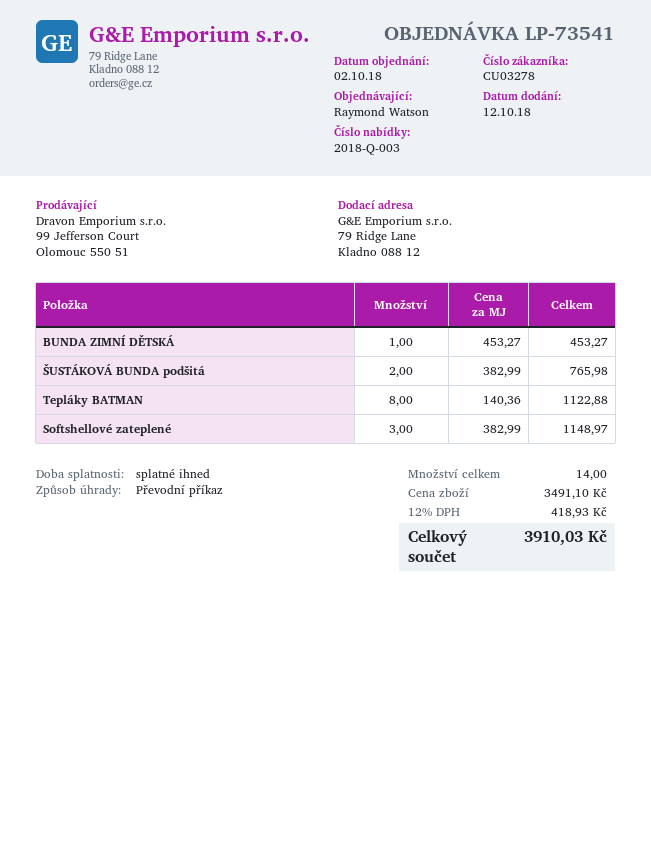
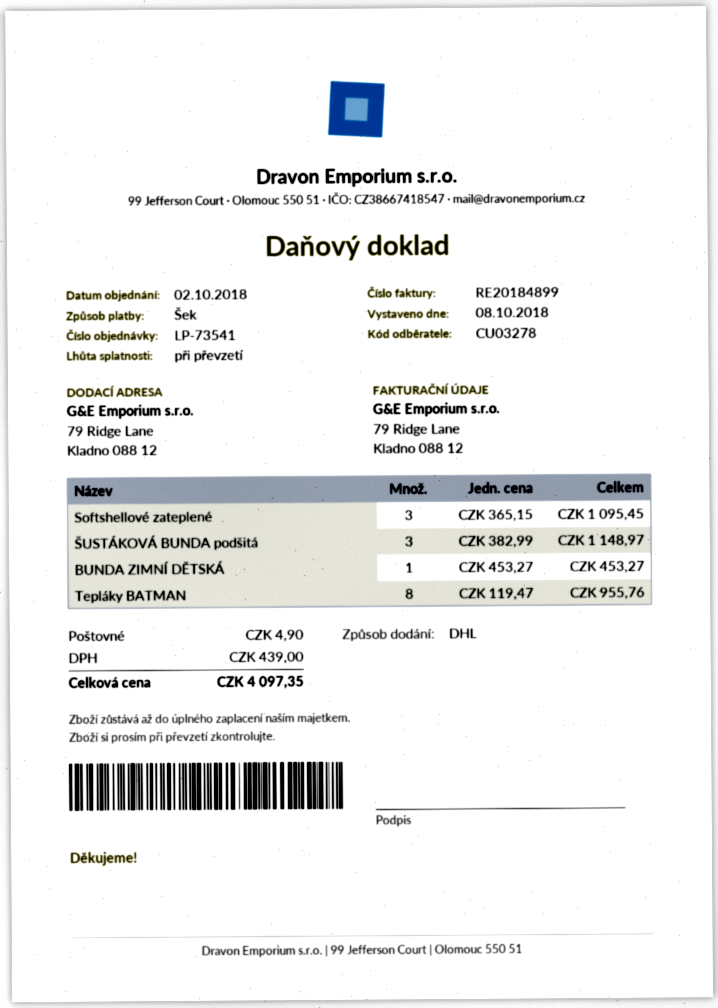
payment method: bank transfer -> cheque
ŠUSTÁKOVÁ BUNDA podšitá: 2 x 382.99 = 765.98 -> 3 x 382.99 = 1148.97
Tepláky BATMAN: 8 x 140.36 = 1122.88 -> 8 x 119.47 = 955.76
Softshellové zateplené: 3 x 382.99 = 1148.97 -> 3 x 365.15 = 1095.45
shipping: none -> 4.90
tax: 418.93 -> 439.00
total: 3910.03 -> 4097.35

